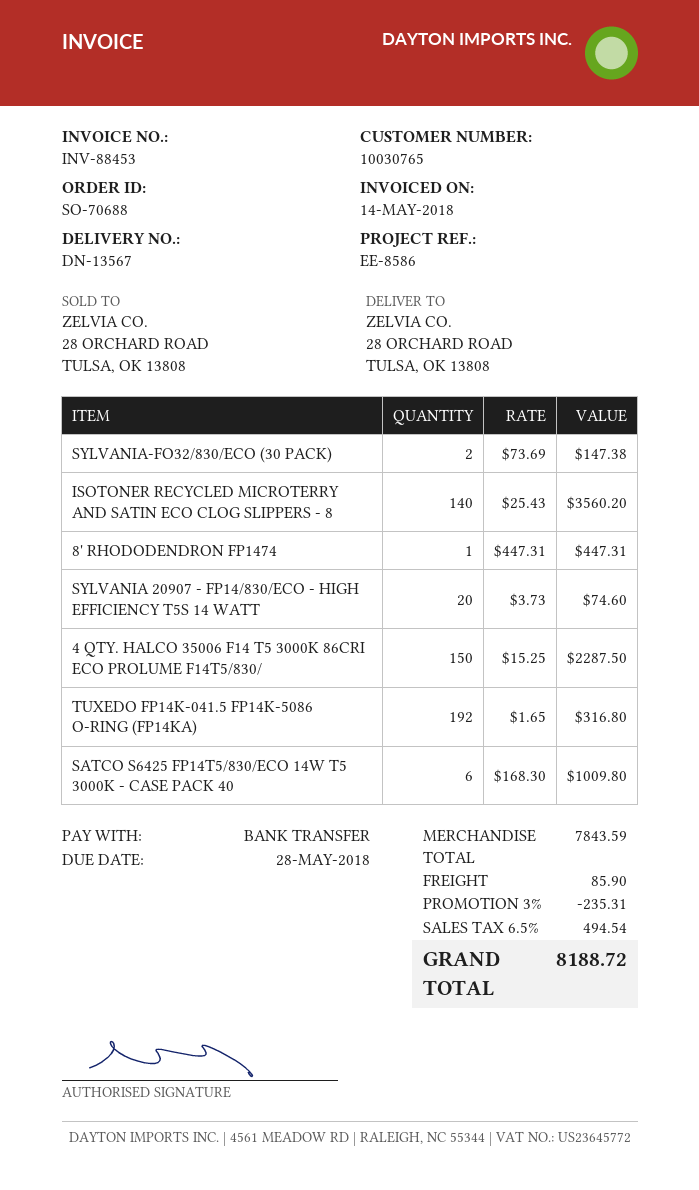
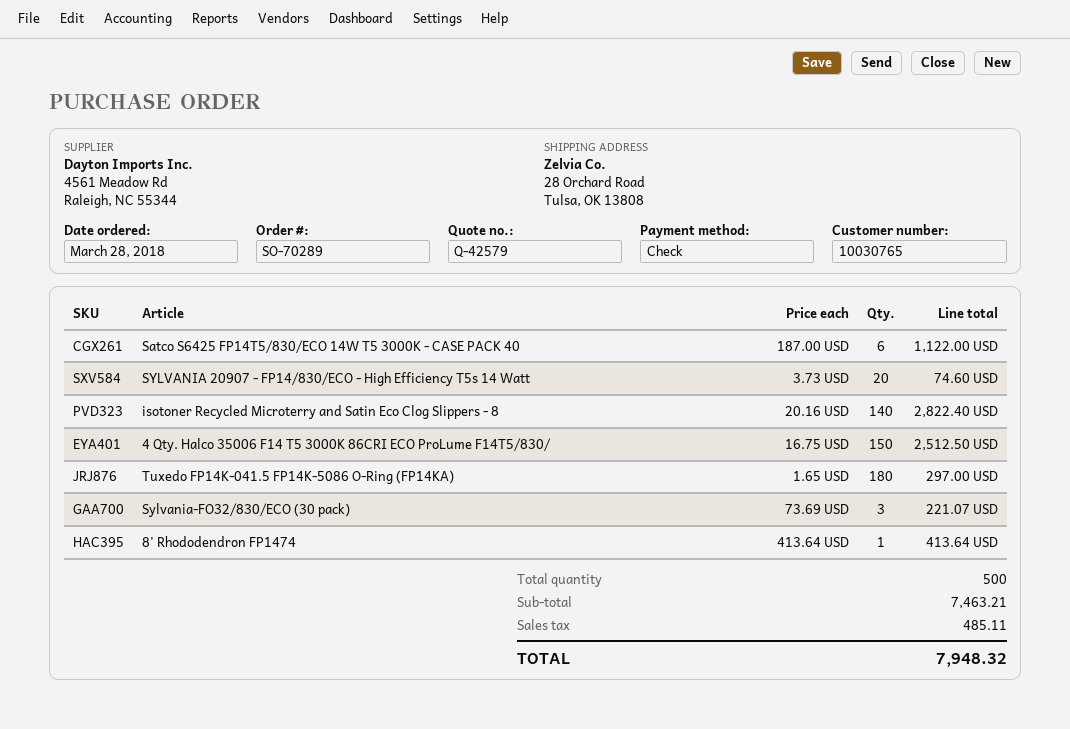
order number: SO-70688 -> SO-70289
payment method: bank transfer -> cheque
SYLVANIA-FO32/830/ECO (30 PACK): 2 x 73.69 = 147.38 -> 3 x 73.69 = 221.07
ISOTONER RECYCLED MICROTERRY AND SATIN ECO CLOG SLIPPERS - 8: 140 x 25.43 = 3560.20 -> 140 x 20.16 = 2822.40
8' RHODODENDRON FP1474: 1 x 447.31 = 447.31 -> 1 x 413.64 = 413.64
4 QTY. HALCO 35006 F14 T5 3000K 86CRI ECO PROLUME F14T5/830/: 150 x 15.25 = 2287.50 -> 150 x 16.75 = 2512.50
TUXEDO FP14K-041.5 FP14K-5086 O-RING (FP14KA): 192 x 1.65 = 316.80 -> 180 x 1.65 = 297.00
SATCO S6425 FP14T5/830/ECO 14W T5 3000K - CASE PACK 40: 6 x 168.30 = 1009.80 -> 6 x 187.00 = 1122.00
subtotal: 7843.59 -> 7463.21
discount: 3% = 235.31 -> none
shipping: 85.90 -> none
tax: 494.54 -> 485.11
total: 8188.72 -> 7948.32

